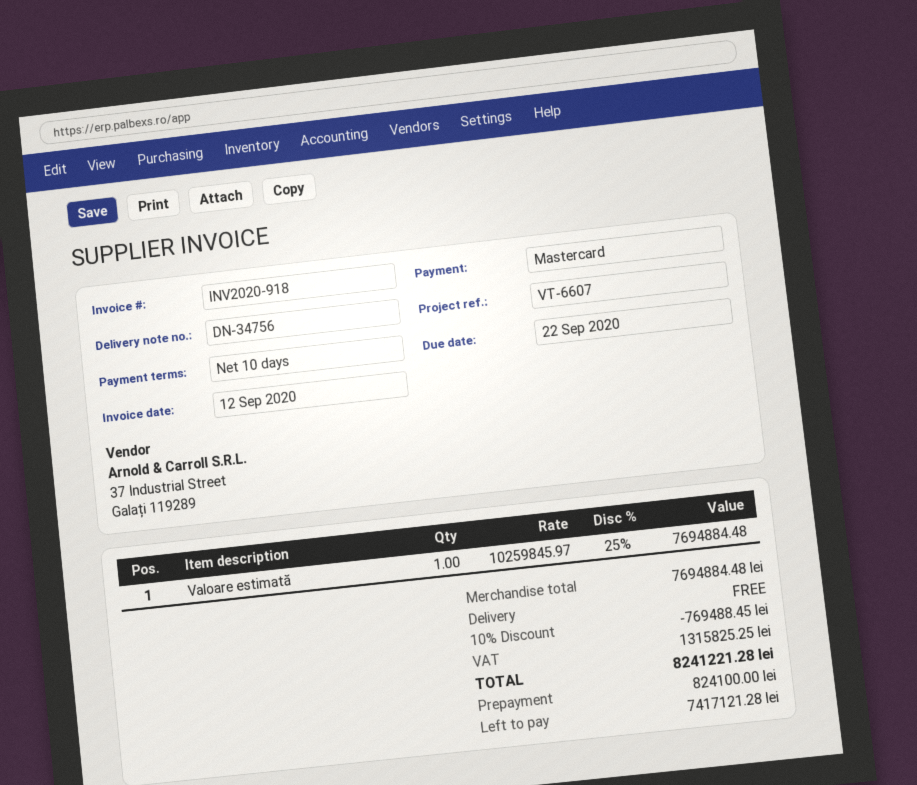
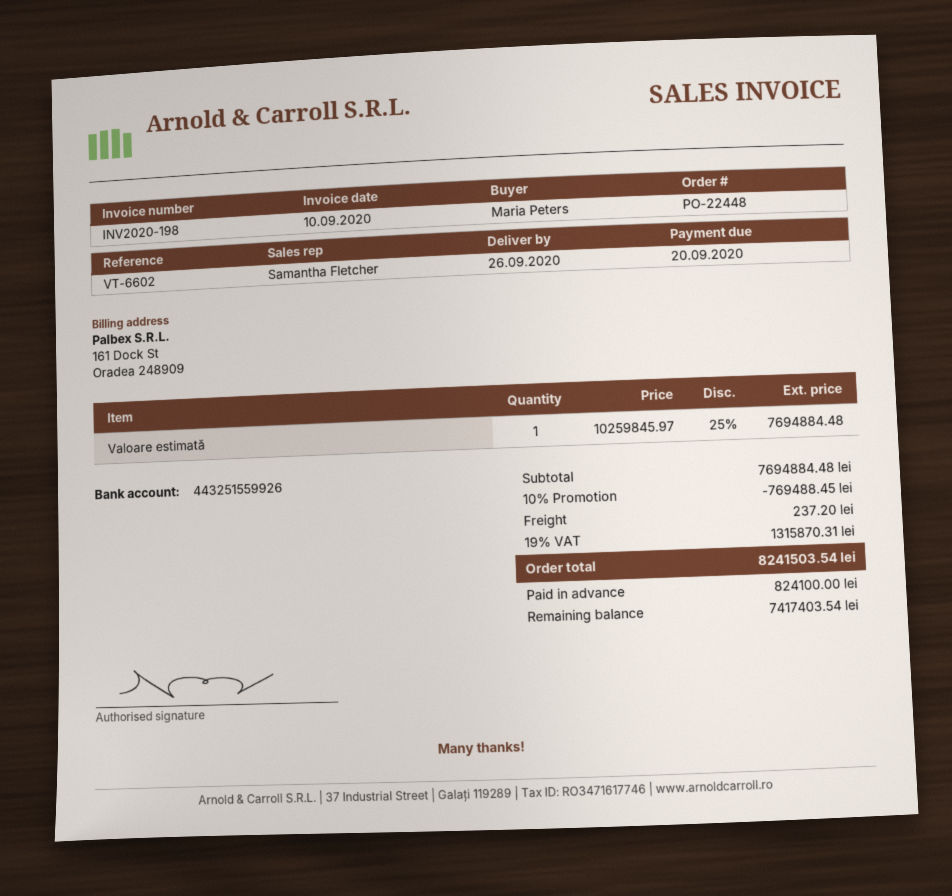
invoice number: INV2020-918 -> INV2020-198
invoice date: 2020-09-12 -> 2020-09-10
due date: 2020-09-22 -> 2020-09-20
reference: VT-6607 -> VT-6602
shipping: 0.00 -> 237.20
tax: 1315825.25 -> 1315870.31
total: 8241221.28 -> 8241503.54
balance: 7417121.28 -> 7417403.54

